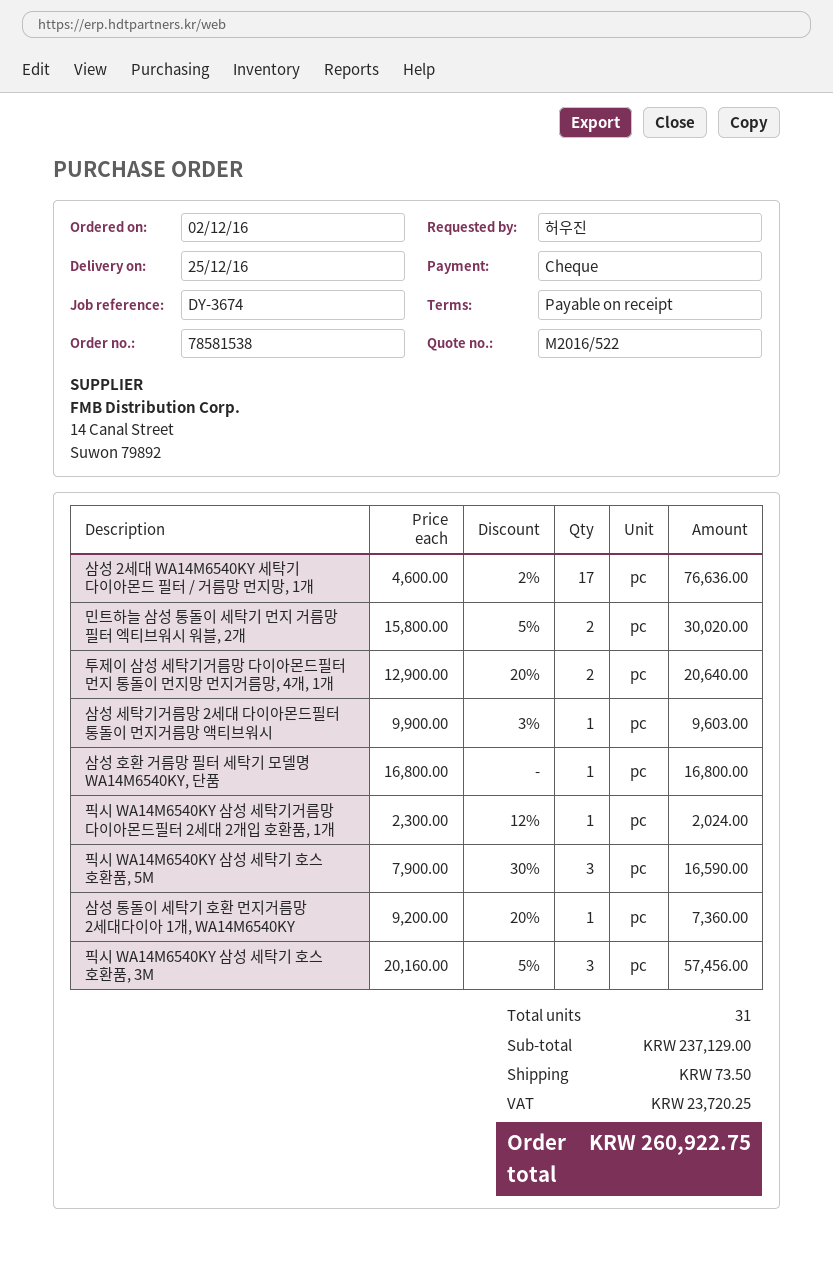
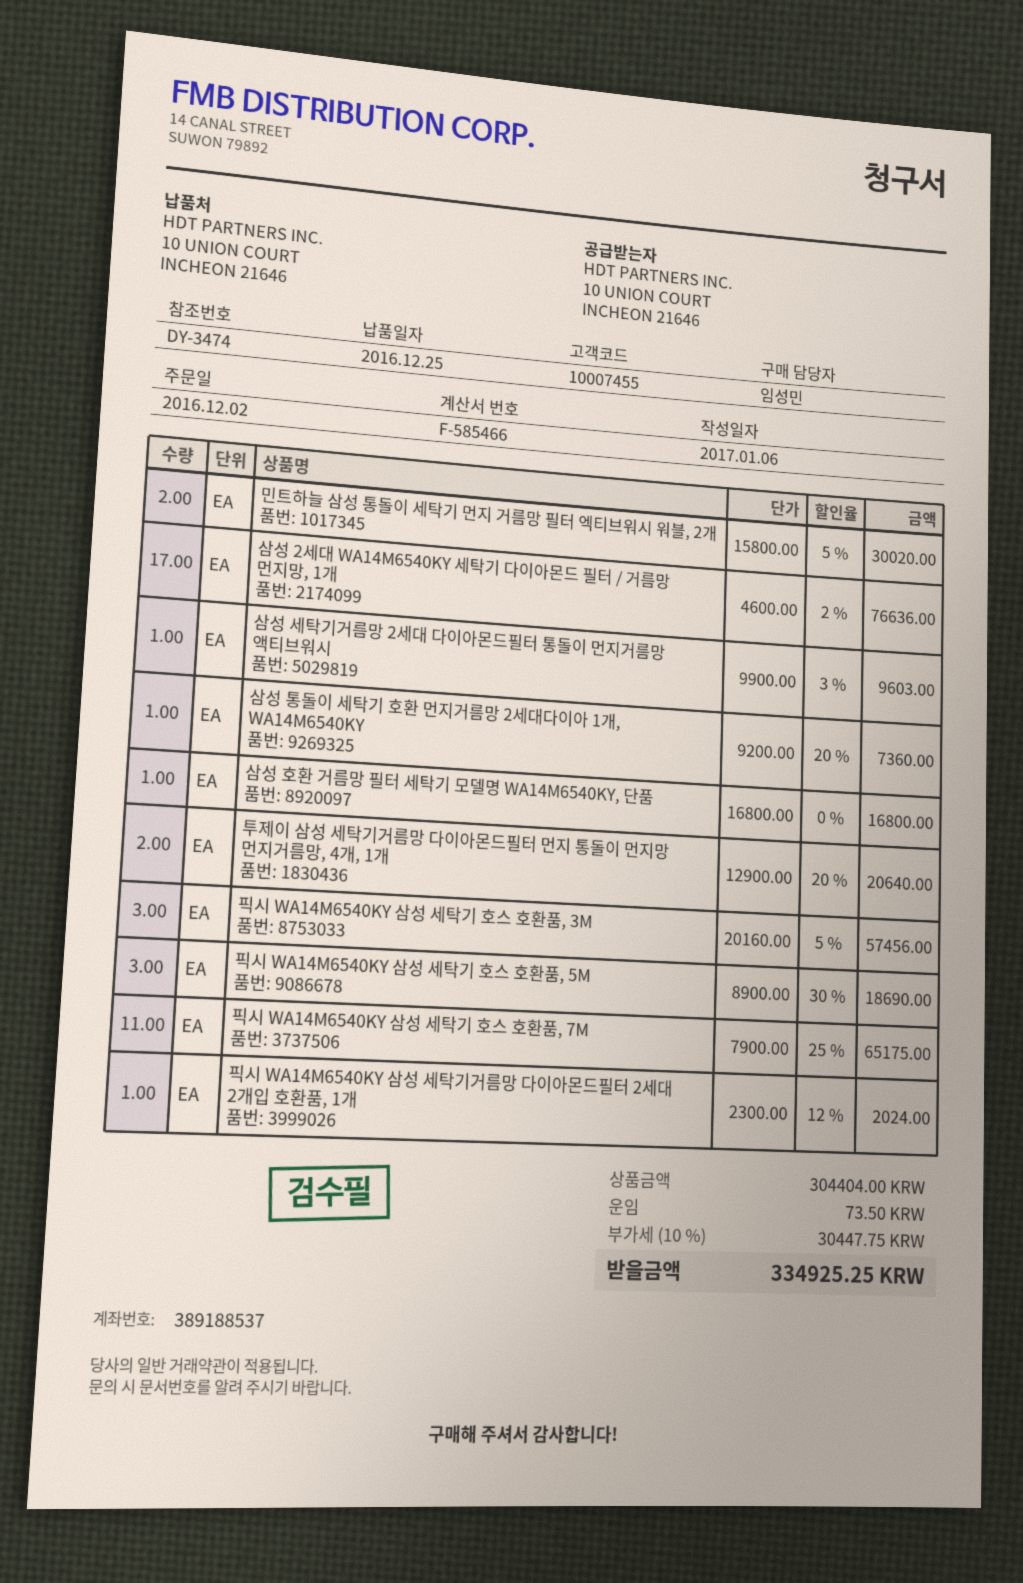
reference: DY-3674 -> DY-3474
ordered by: 허우진 -> 임성민
픽시 WA14M6540KY 삼성 세탁기 호스 호환품, 5M: 3 x 7900.00 - 30% = 16590.00 -> 3 x 8900.00 - 30% = 18690.00
픽시 WA14M6540KY 삼성 세탁기 호스 호환품, 7M: none -> 11 x 7900.00 - 25% = 65175.00
subtotal: 237129.00 -> 304404.00
tax: 23720.25 -> 30447.75
total: 260922.75 -> 334925.25

